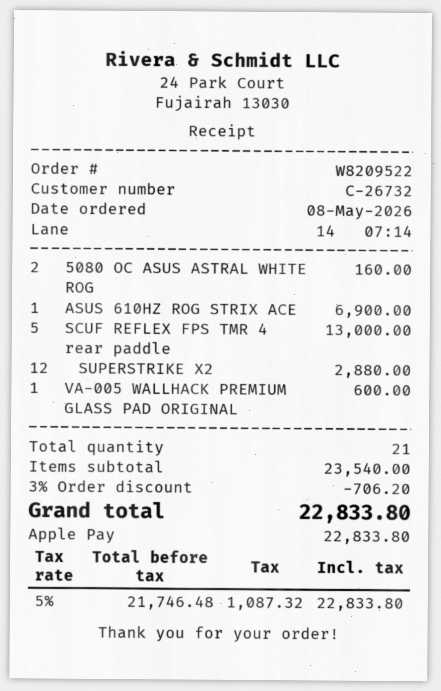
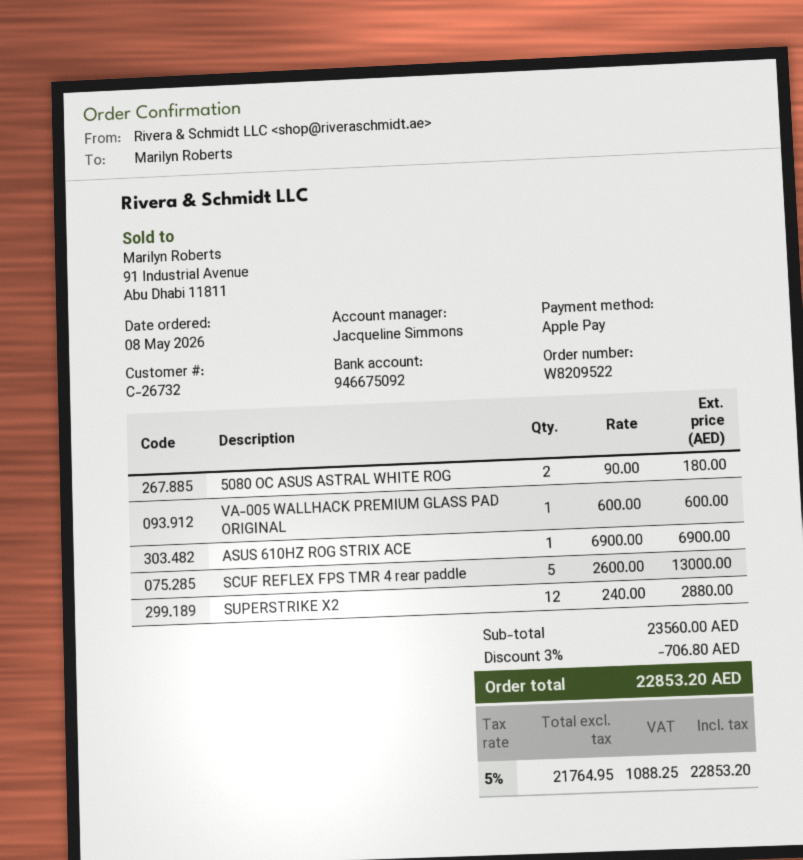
5080 OC ASUS ASTRAL WHITE ROG: 2 for 160.00 -> 2 for 180.00
subtotal: 23540.00 -> 23560.00
discount: 3% = 706.20 -> 3% = 706.80
net: 21746.48 -> 21764.95
tax: 5% = 1087.32 -> 5% = 1088.25
total: 22833.80 -> 22853.20

